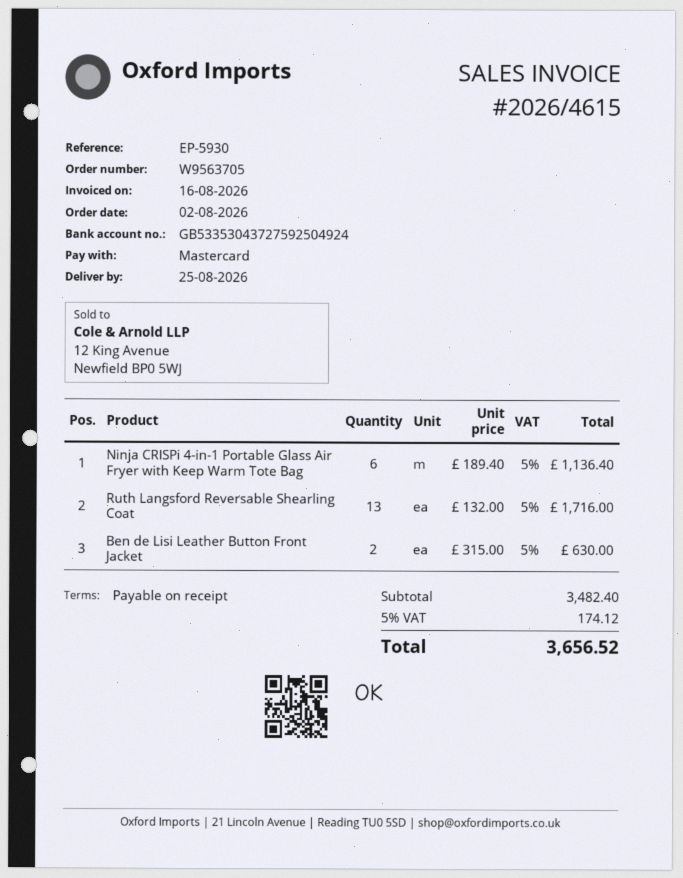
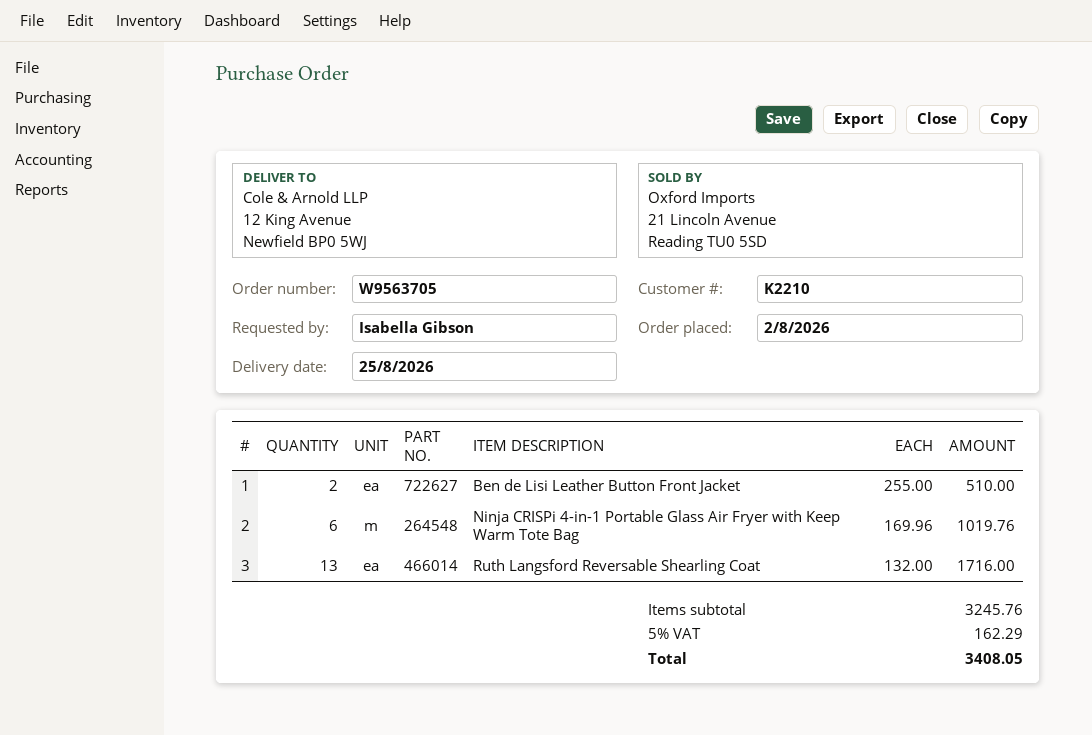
Ninja CRISPi 4-in-1 Portable Glass Air Fryer with Keep Warm Tote Bag: 6 x 189.40 = 1136.40 -> 6 x 169.96 = 1019.76
Ben de Lisi Leather Button Front Jacket: 2 x 315.00 = 630.00 -> 2 x 255.00 = 510.00
subtotal: 3482.40 -> 3245.76
tax: 5% = 174.12 -> 5% = 162.29
total: 3656.52 -> 3408.05

